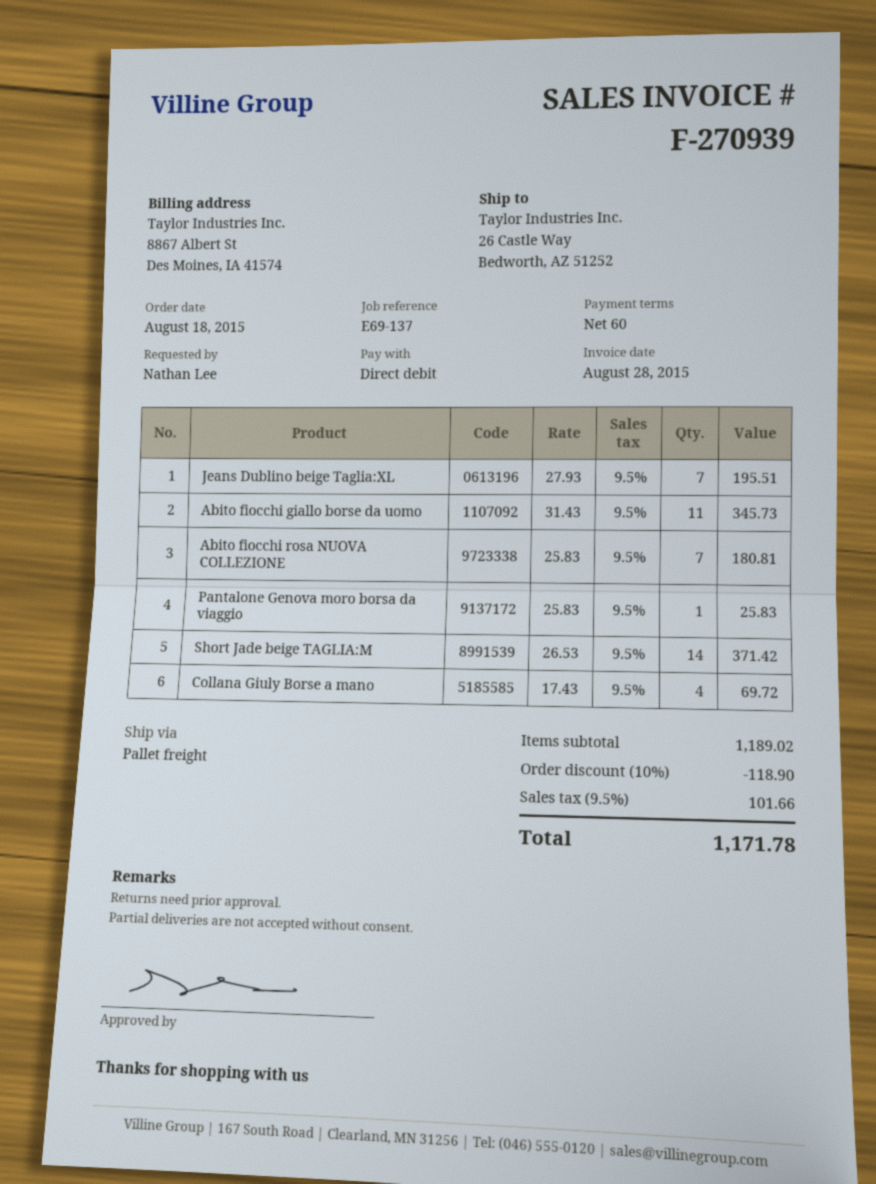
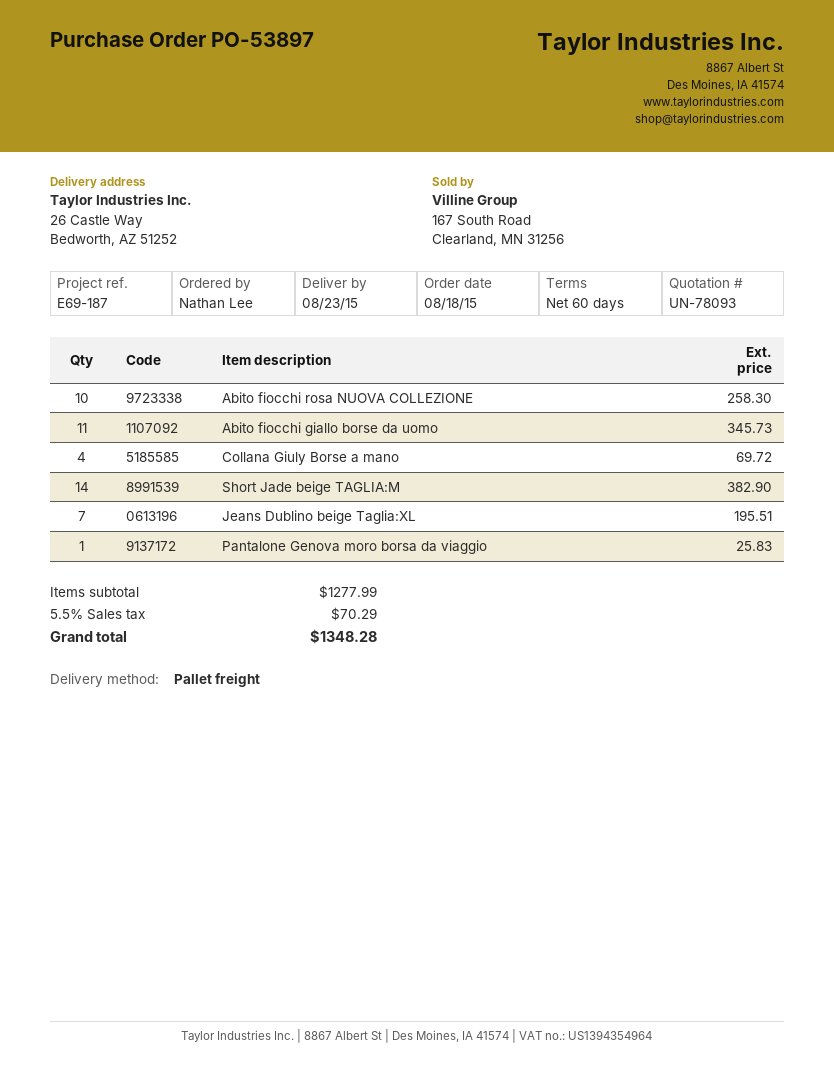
reference: E69-137 -> E69-187
Abito fiocchi rosa NUOVA COLLEZIONE: 7 for 180.81 -> 10 for 258.30
Short Jade beige TAGLIA:M: 14 for 371.42 -> 14 for 382.90
subtotal: 1189.02 -> 1277.99
discount: 10% = 118.90 -> none
tax: 9.5% = 101.66 -> 5.5% = 70.29
total: 1171.78 -> 1348.28

